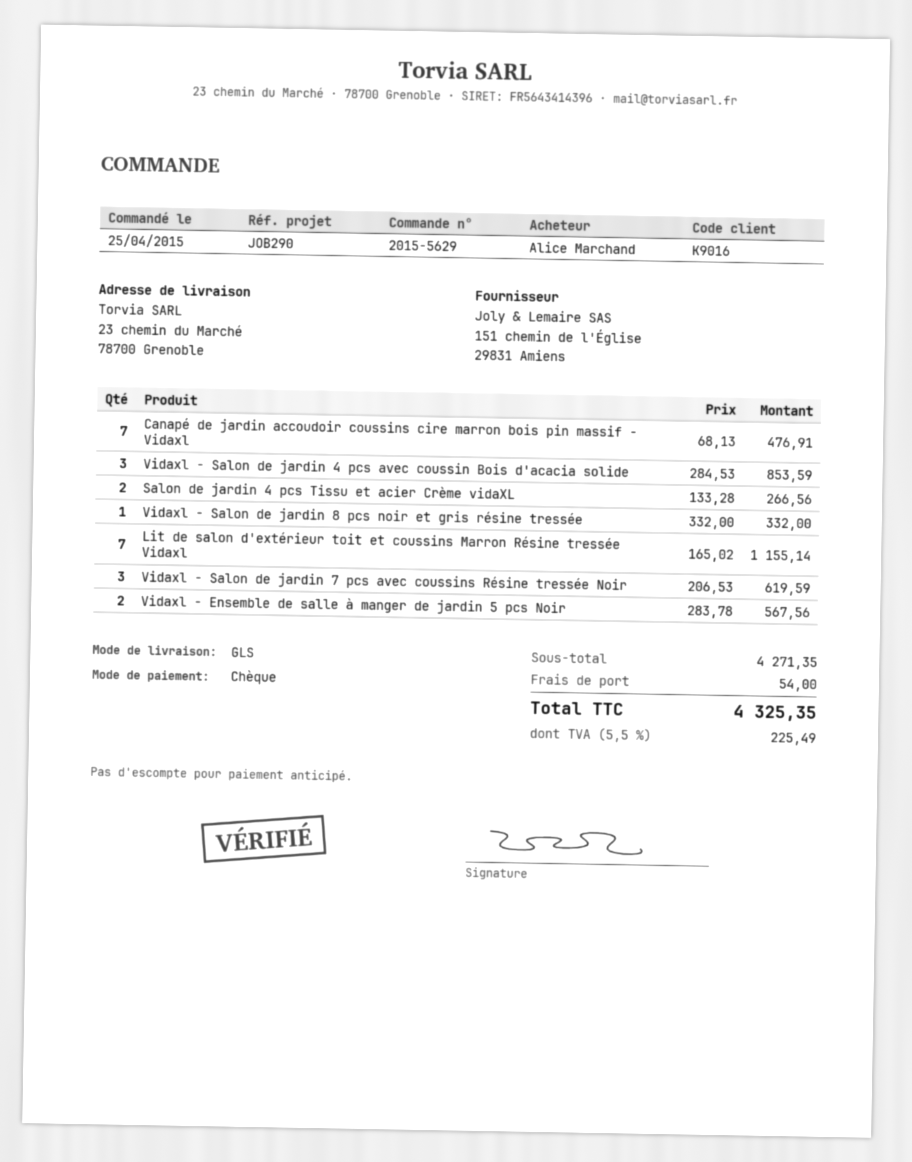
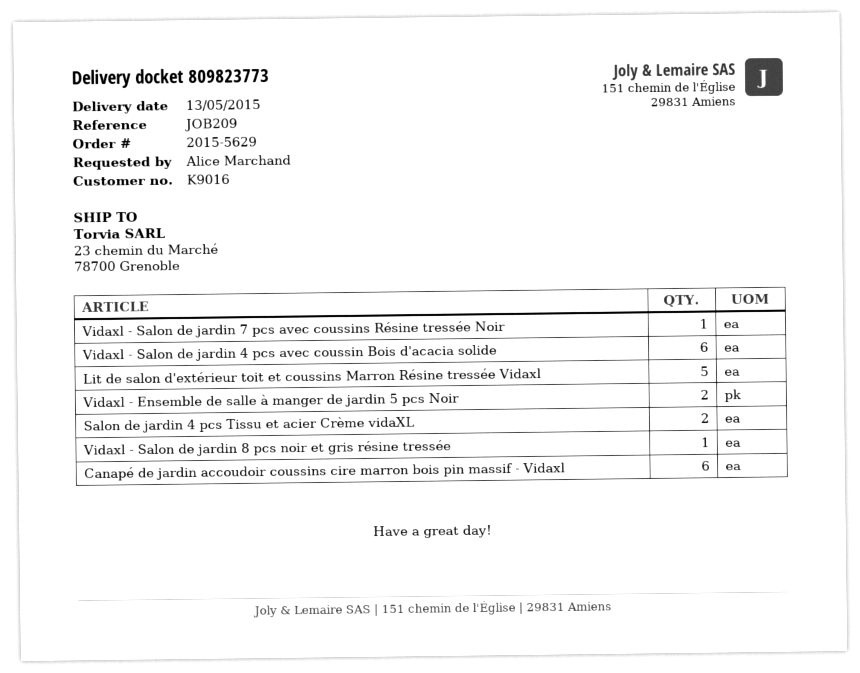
reference: JOB290 -> JOB209
Canapé de jardin accoudoir coussins cire marron bois pin massif - Vidaxl: 7 -> 6
Vidaxl - Salon de jardin 4 pcs avec coussin Bois d'acacia solide: 3 -> 6
Lit de salon d'extérieur toit et coussins Marron Résine tressée Vidaxl: 7 -> 5
Vidaxl - Salon de jardin 7 pcs avec coussins Résine tressée Noir: 3 -> 1

